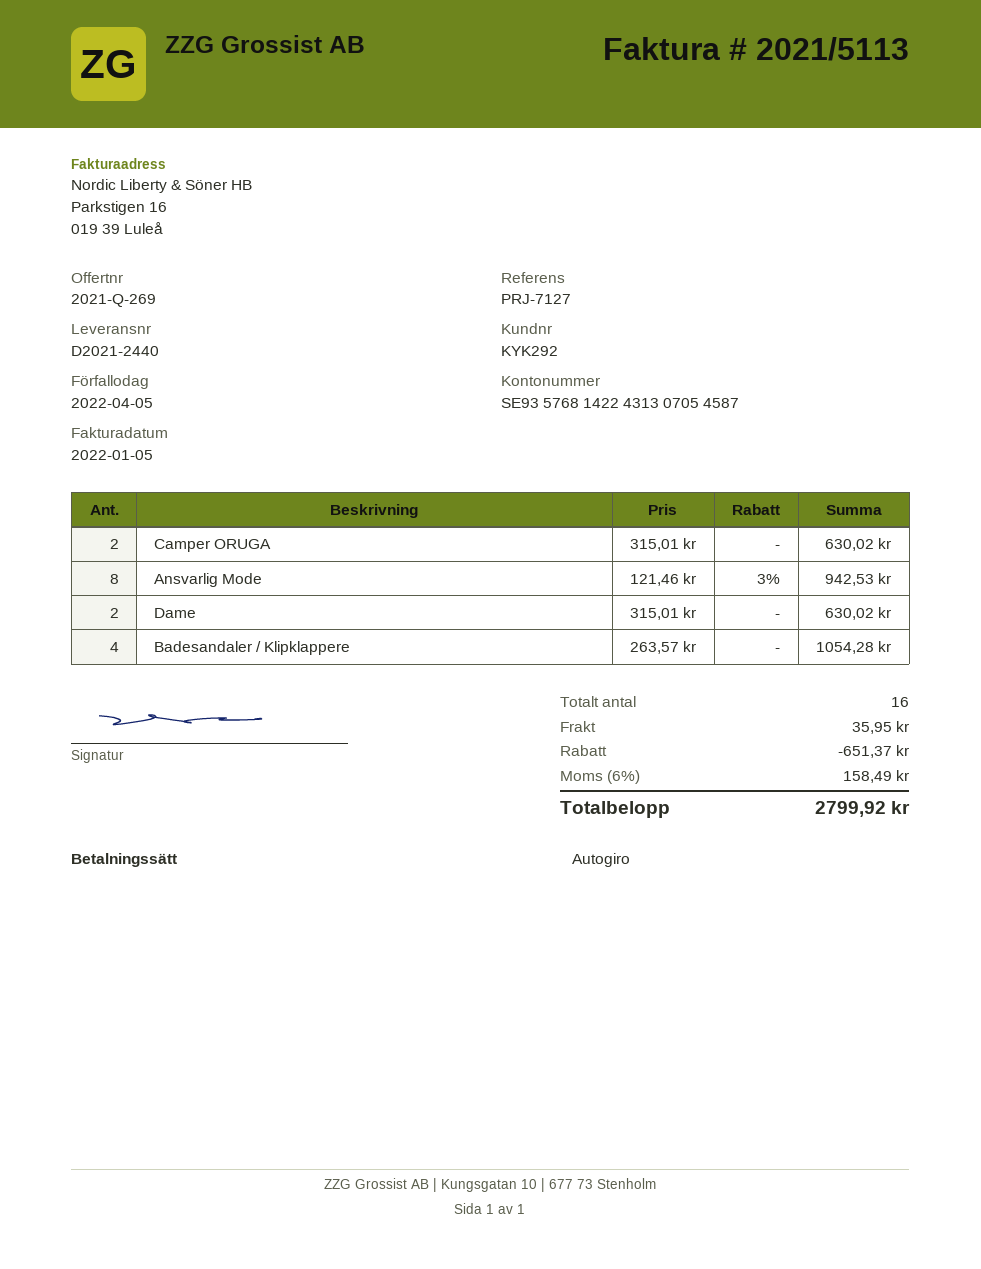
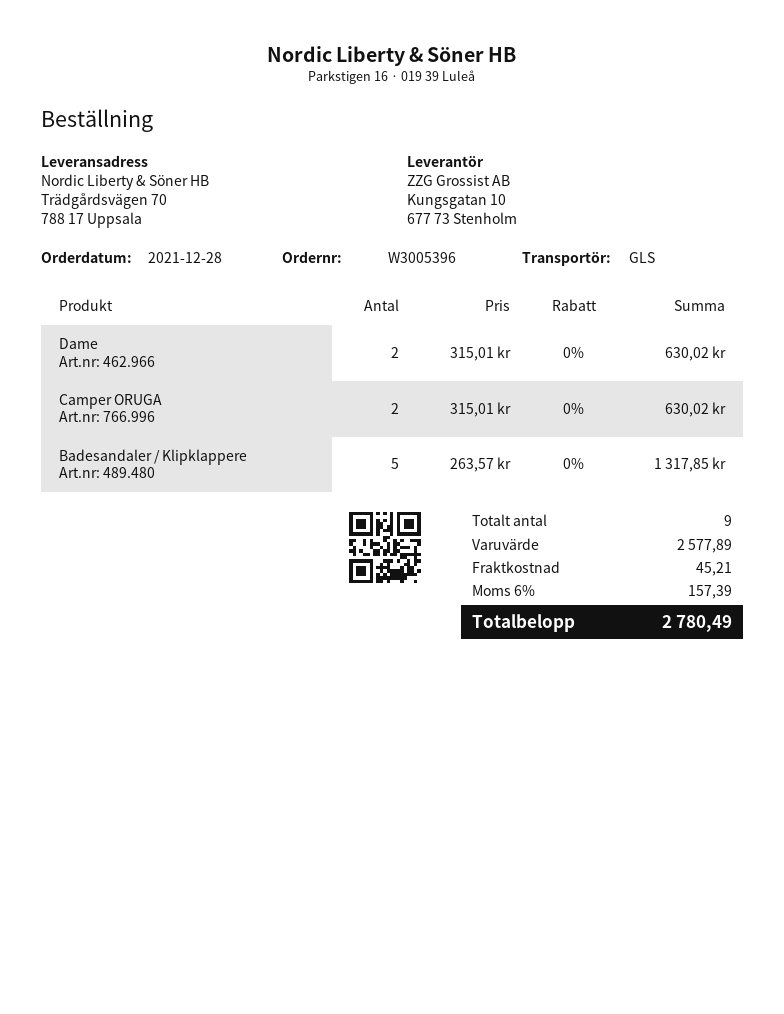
Ansvarlig Mode: 8 x 121.46 - 3% = 942.53 -> none
Badesandaler / Klipklappere: 4 x 263.57 = 1054.28 -> 5 x 263.57 = 1317.85
total quantity: 16 -> 9
discount: 651.37 -> none
shipping: 35.95 -> 45.21
tax: 6% = 158.49 -> 6% = 157.39
total: 2799.92 -> 2780.49

